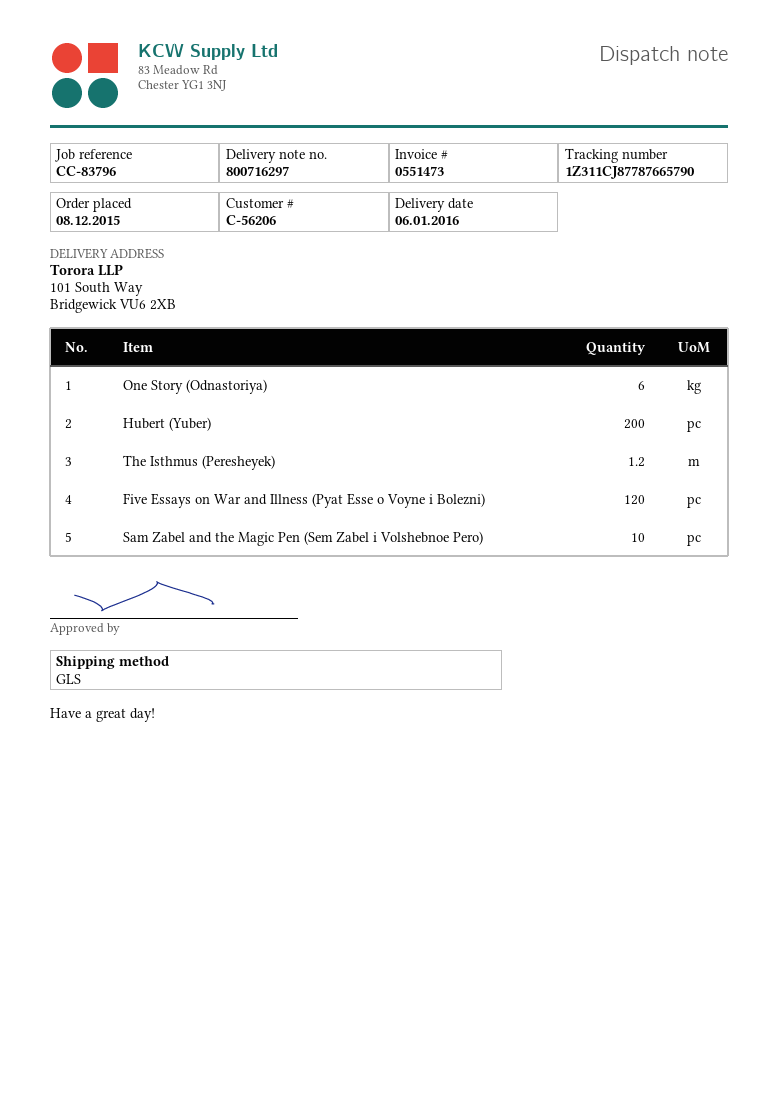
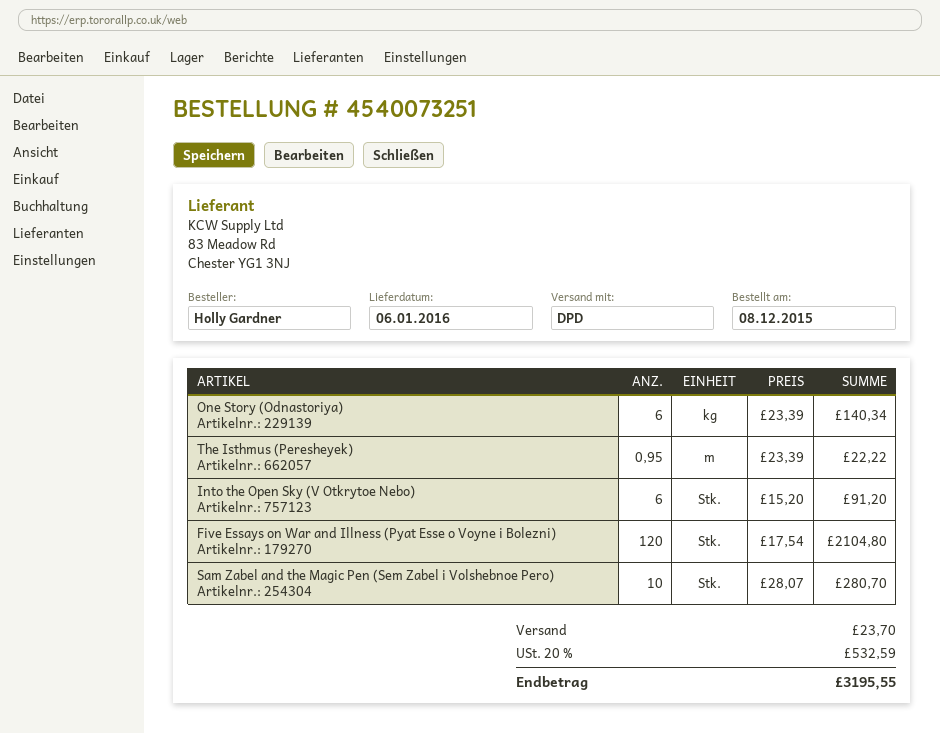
shipping method: GLS -> DPD
Hubert (Yuber): 200 -> none
The Isthmus (Peresheyek): 1.2 -> 0.95
Into the Open Sky (V Otkrytoe Nebo): none -> 6

